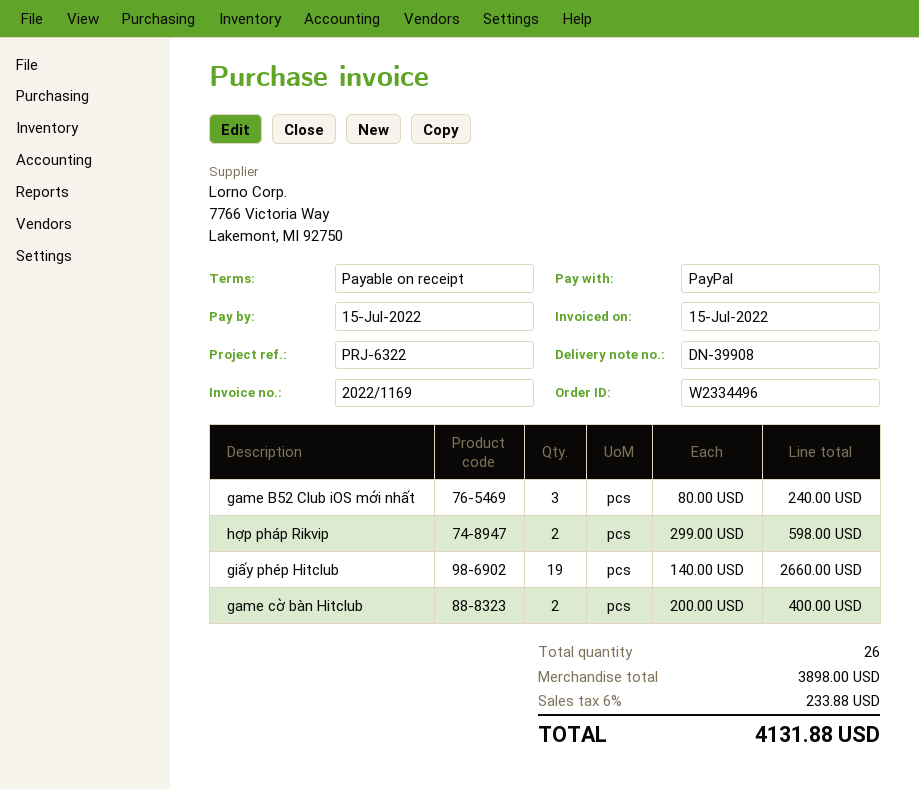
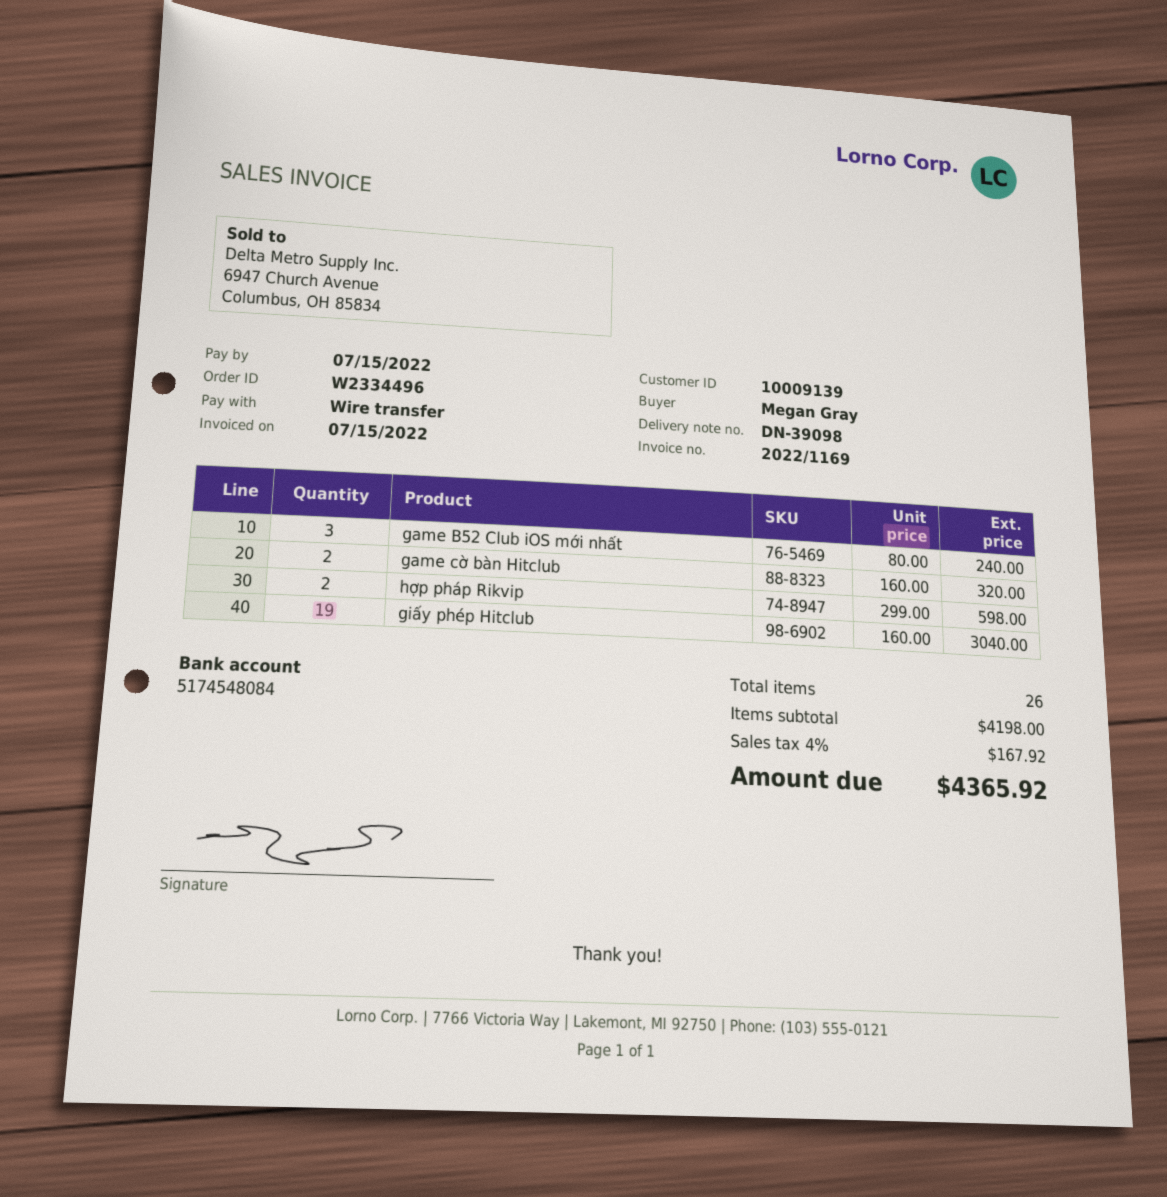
delivery note number: DN-39908 -> DN-39098
payment method: PayPal -> bank transfer
giấy phép Hitclub: 19 x 140.00 = 2660.00 -> 19 x 160.00 = 3040.00
game cờ bàn Hitclub: 2 x 200.00 = 400.00 -> 2 x 160.00 = 320.00
subtotal: 3898.00 -> 4198.00
tax: 6% = 233.88 -> 4% = 167.92
total: 4131.88 -> 4365.92

